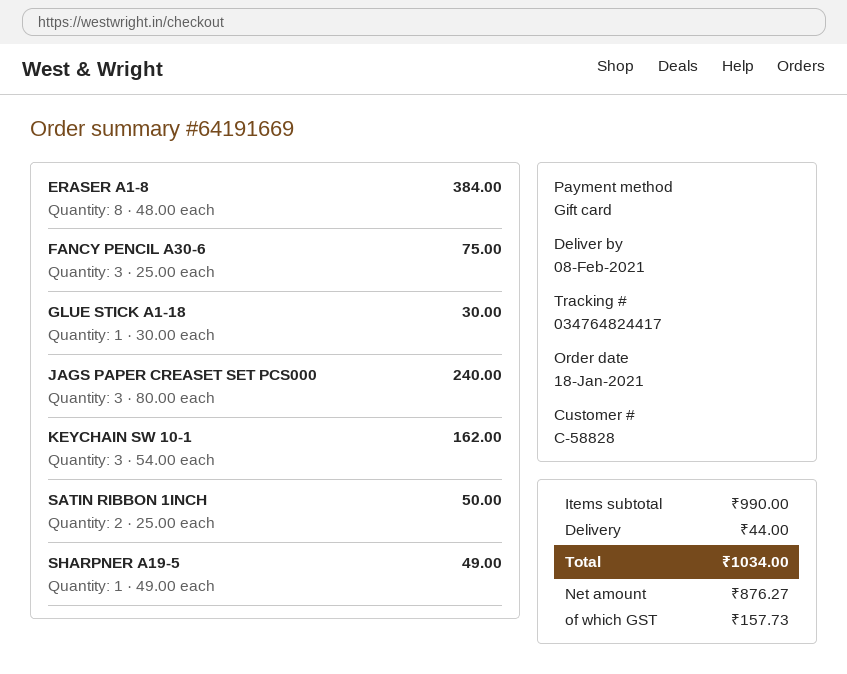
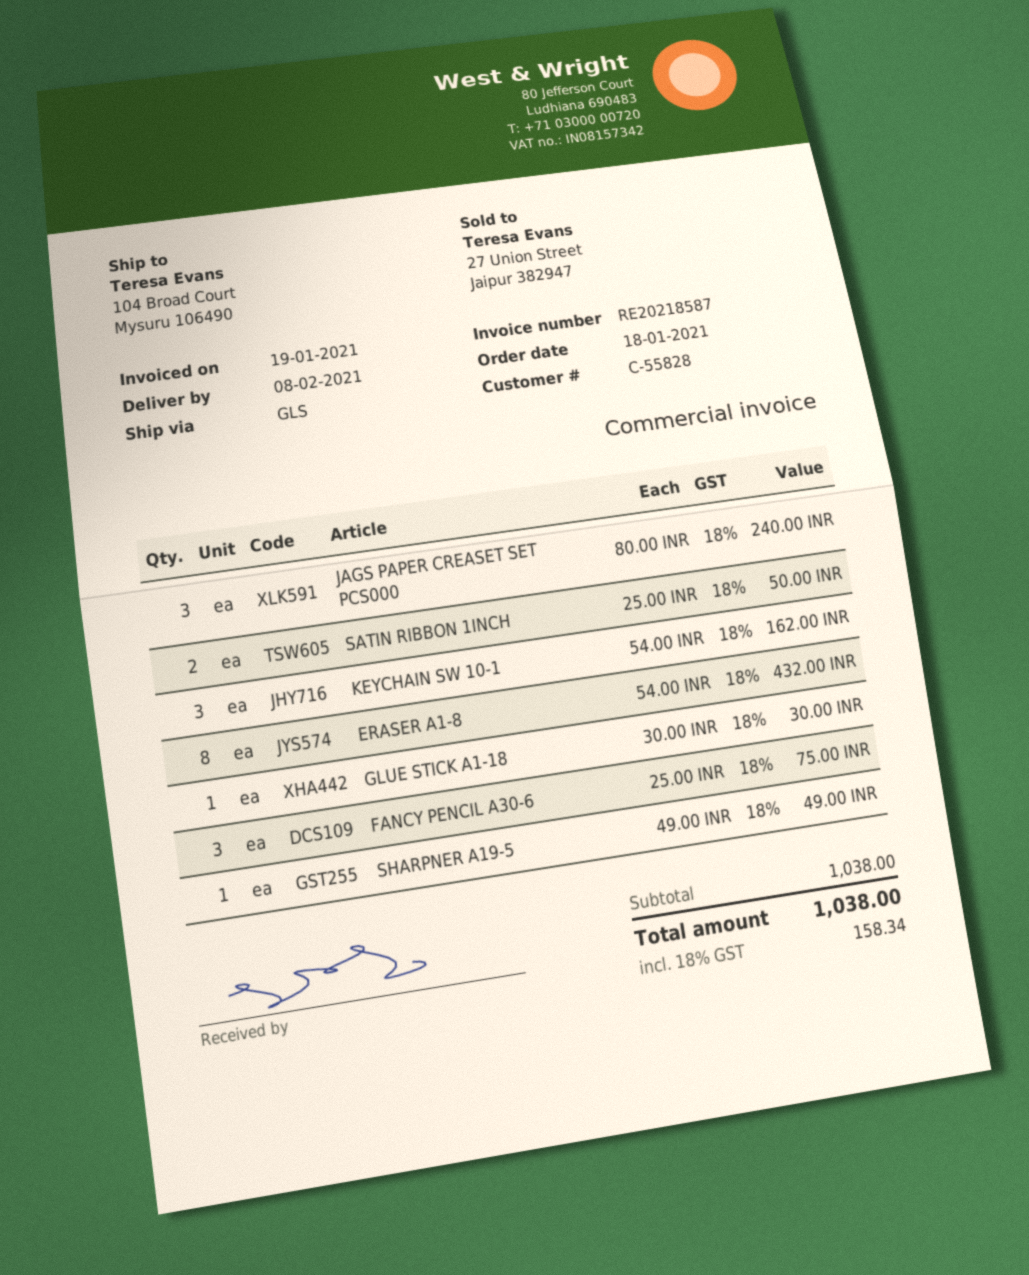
customer number: C-58828 -> C-55828
ERASER A1-8: 8 x 48.00 = 384.00 -> 8 x 54.00 = 432.00
subtotal: 990.00 -> 1038.00
shipping: 44.00 -> none
tax: 157.73 -> 158.34
total: 1034.00 -> 1038.00

